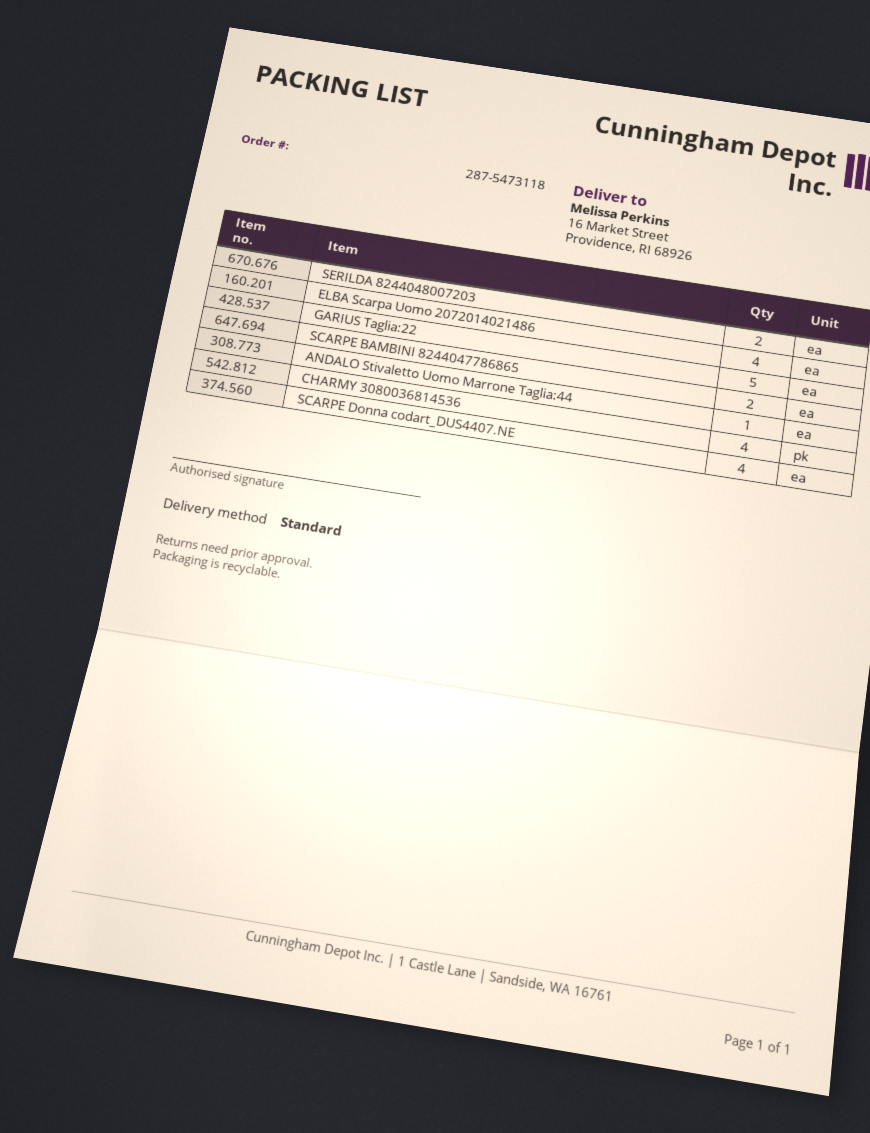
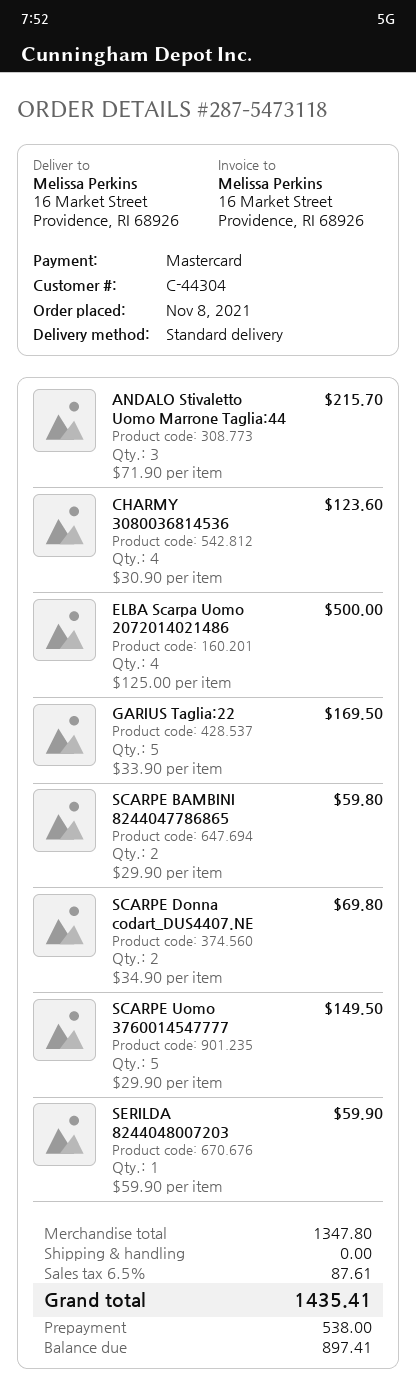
SERILDA 8244048007203: 2 -> 1
ANDALO Stivaletto Uomo Marrone Taglia:44: 1 -> 3
SCARPE Donna codart_DUS4407.NE: 4 -> 2
SCARPE Uomo 3760014547777: none -> 5

